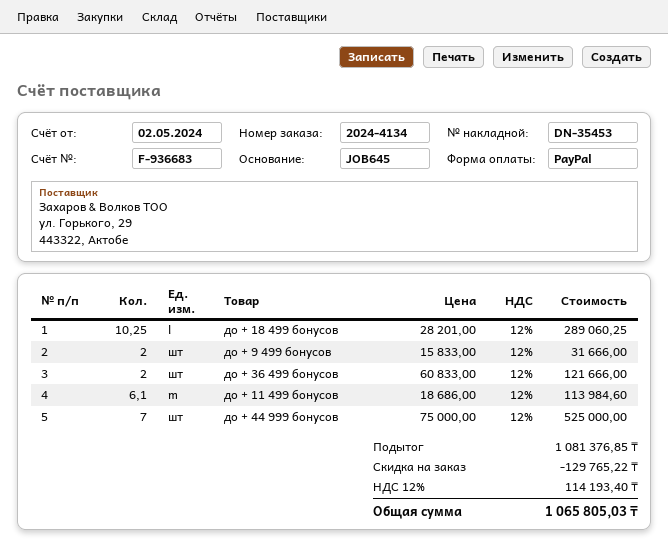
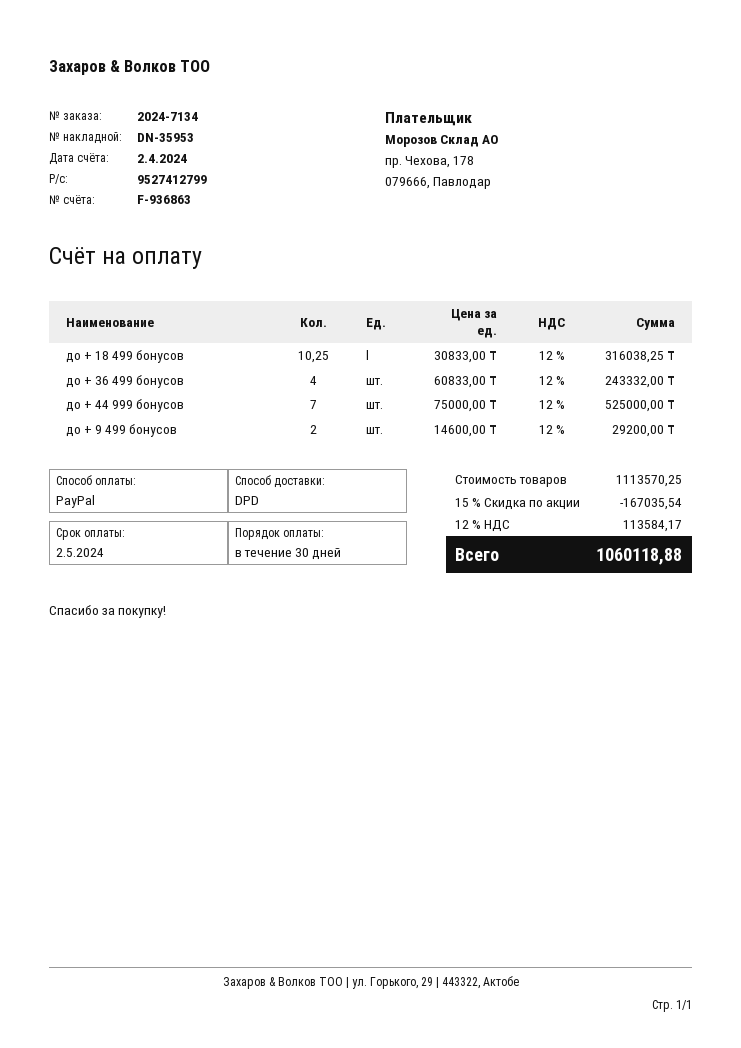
order number: 2024-4134 -> 2024-7134
delivery note number: DN-35453 -> DN-35953
invoice number: F-936683 -> F-936863
invoice date: 2024-05-02 -> 2024-04-02
до + 18 499 бонусов: 10.25 x 28201.00 = 289060.25 -> 10.25 x 30833.00 = 316038.25
до + 9 499 бонусов: 2 x 15833.00 = 31666.00 -> 2 x 14600.00 = 29200.00
до + 36 499 бонусов: 2 x 60833.00 = 121666.00 -> 4 x 60833.00 = 243332.00
до + 11 499 бонусов: 6.1 x 18686.00 = 113984.60 -> none
subtotal: 1081376.85 -> 1113570.25
discount: 129765.22 -> 167035.54
tax: 12% = 114193.40 -> 12% = 113584.17
total: 1065805.03 -> 1060118.88

